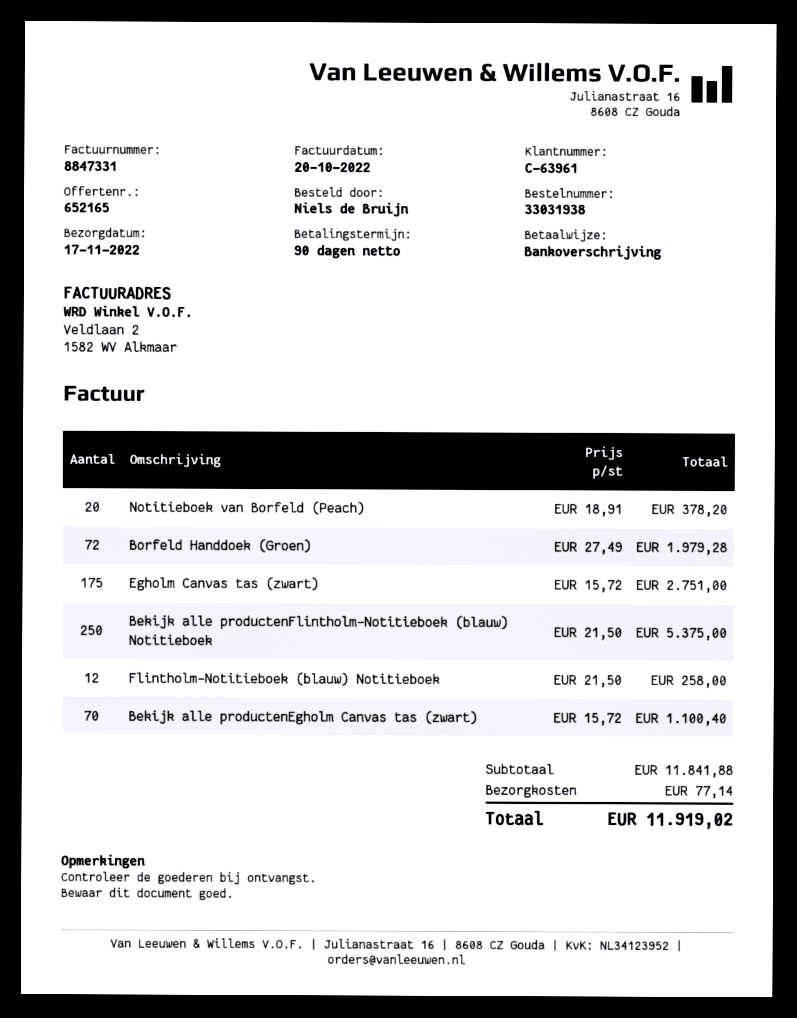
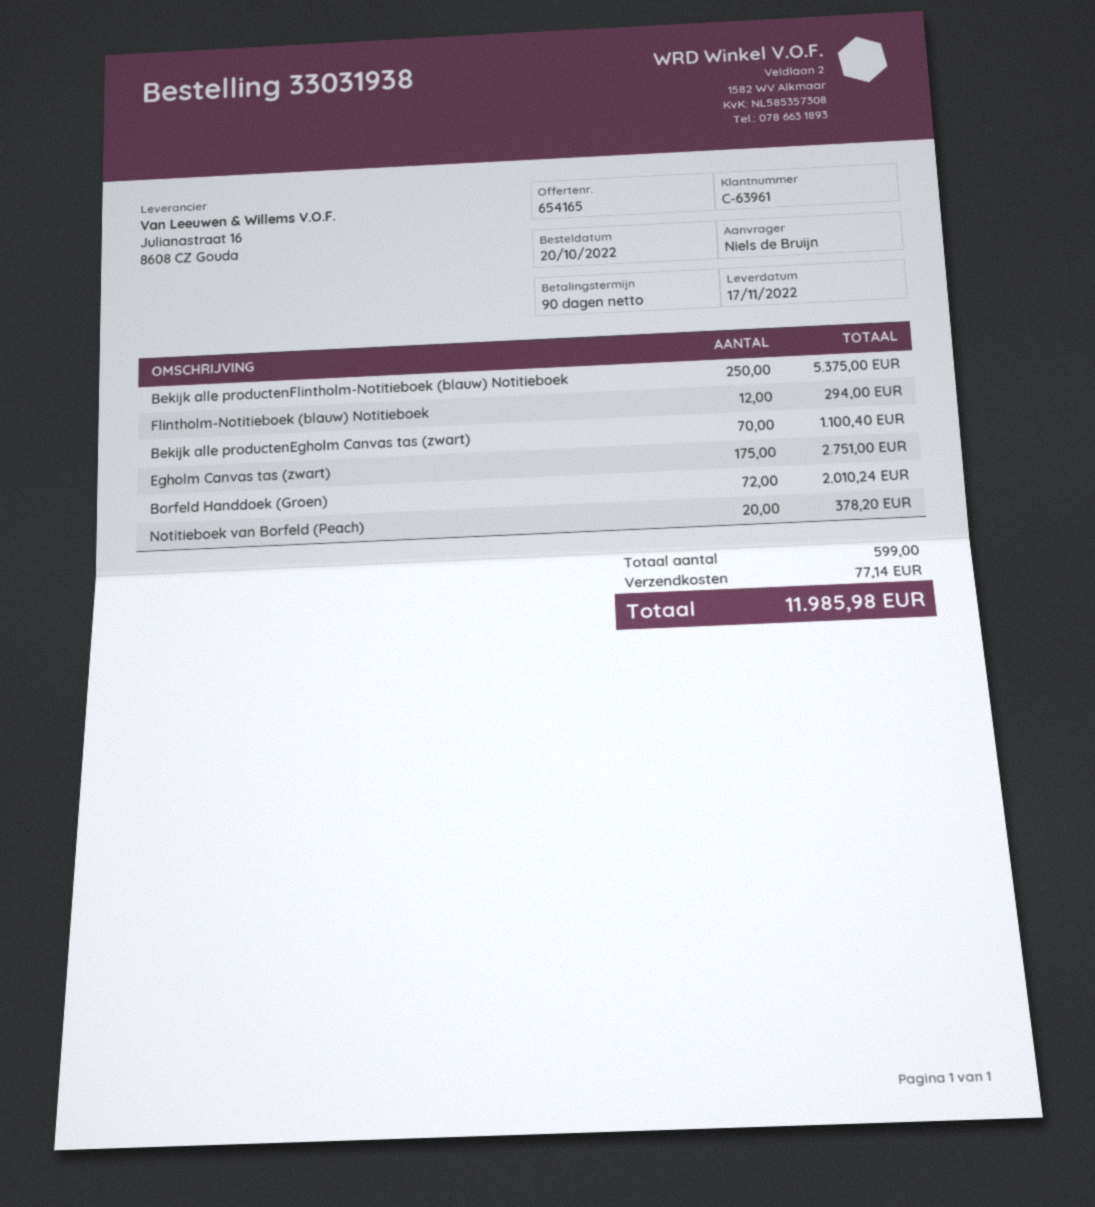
quote number: 652165 -> 654165
Borfeld Handdoek (Groen): 72 for 1979.28 -> 72 for 2010.24
Flintholm-Notitieboek (blauw) Notitieboek: 12 for 258.00 -> 12 for 294.00
total: 11919.02 -> 11985.98

